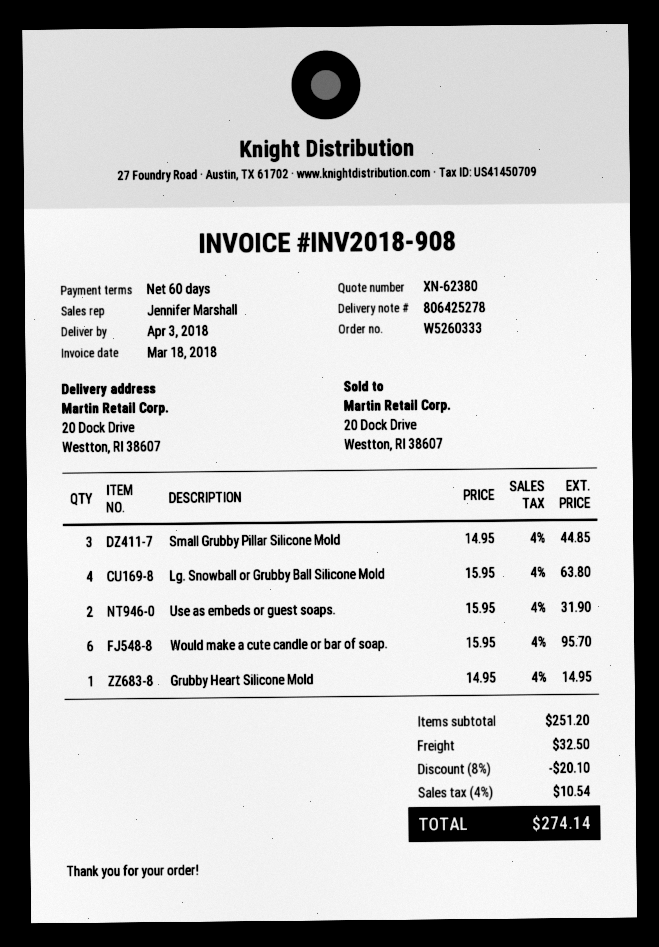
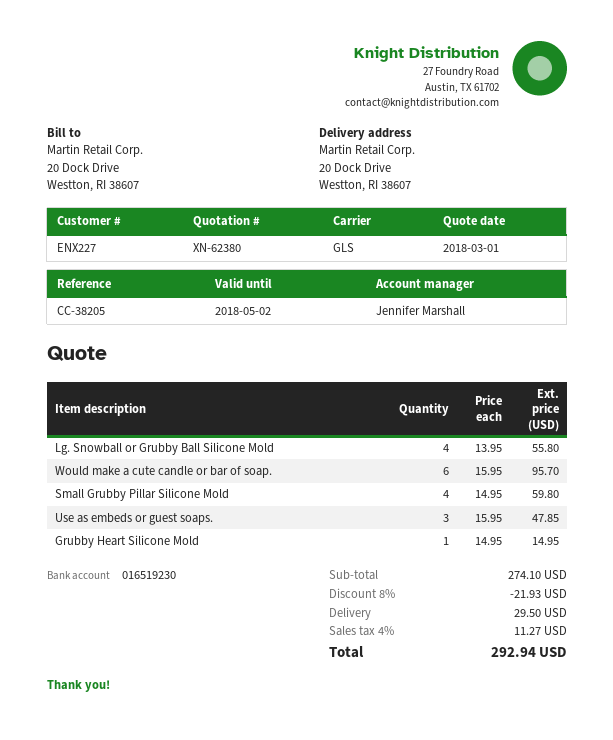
Small Grubby Pillar Silicone Mold: 3 x 14.95 = 44.85 -> 4 x 14.95 = 59.80
Lg. Snowball or Grubby Ball Silicone Mold: 4 x 15.95 = 63.80 -> 4 x 13.95 = 55.80
Use as embeds or guest soaps.: 2 x 15.95 = 31.90 -> 3 x 15.95 = 47.85
subtotal: 251.20 -> 274.10
discount: 8% = 20.10 -> 8% = 21.93
shipping: 32.50 -> 29.50
tax: 4% = 10.54 -> 4% = 11.27
total: 274.14 -> 292.94

